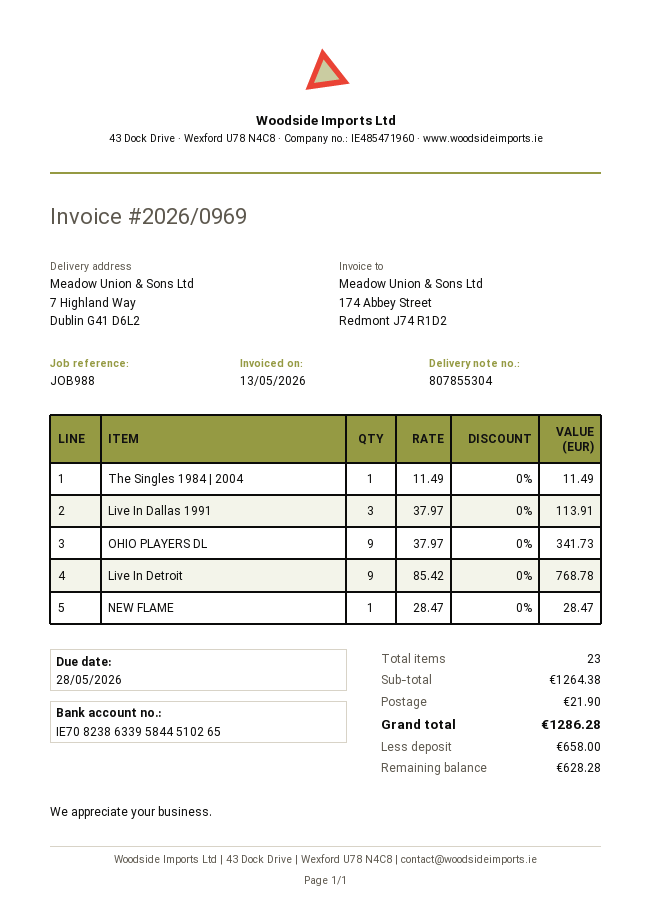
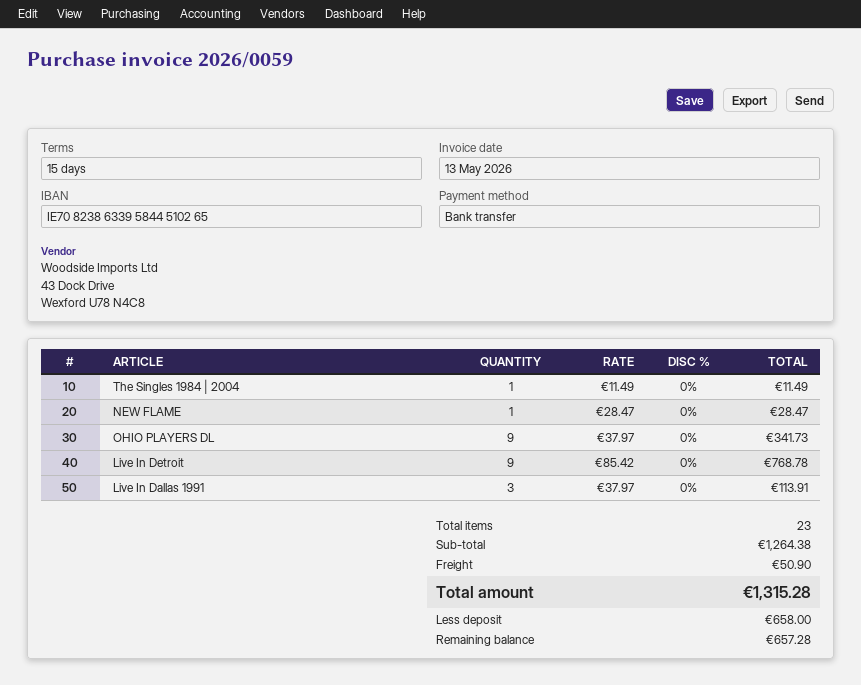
invoice number: 2026/0969 -> 2026/0059
shipping: 21.90 -> 50.90
total: 1286.28 -> 1315.28
balance: 628.28 -> 657.28

